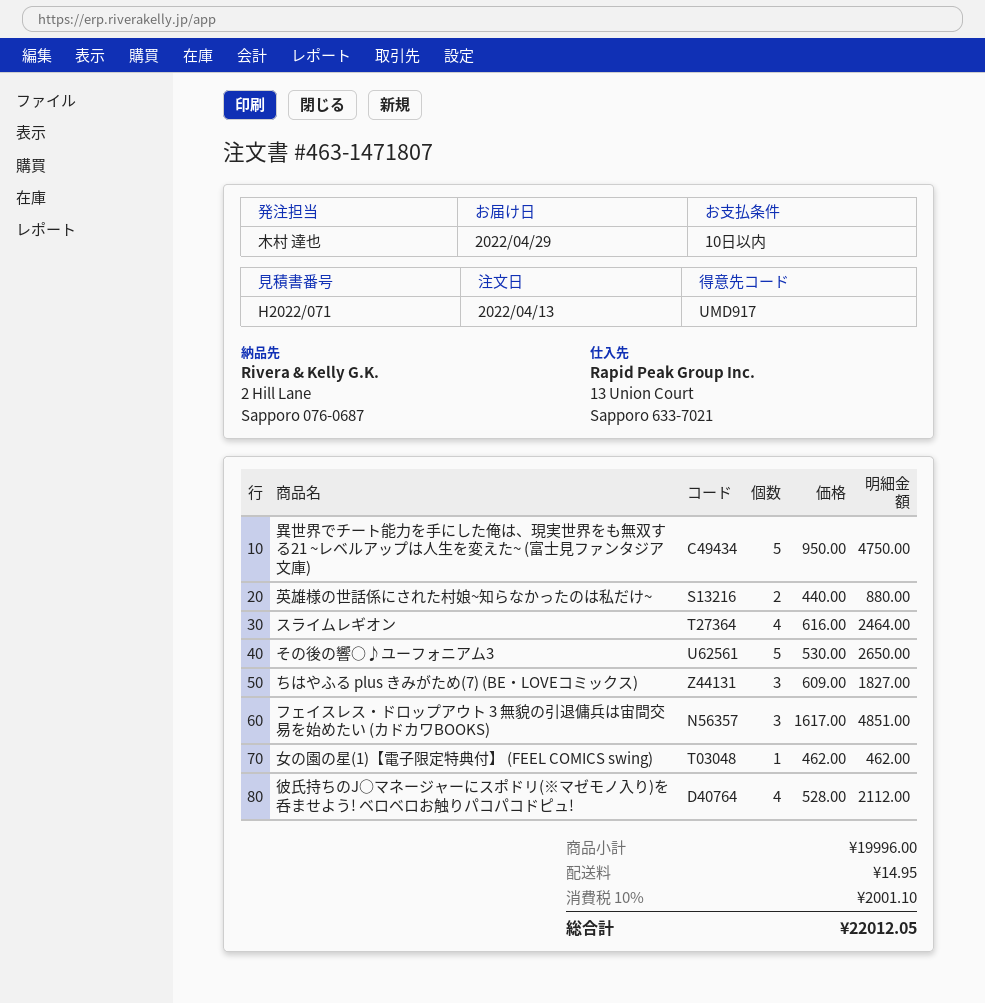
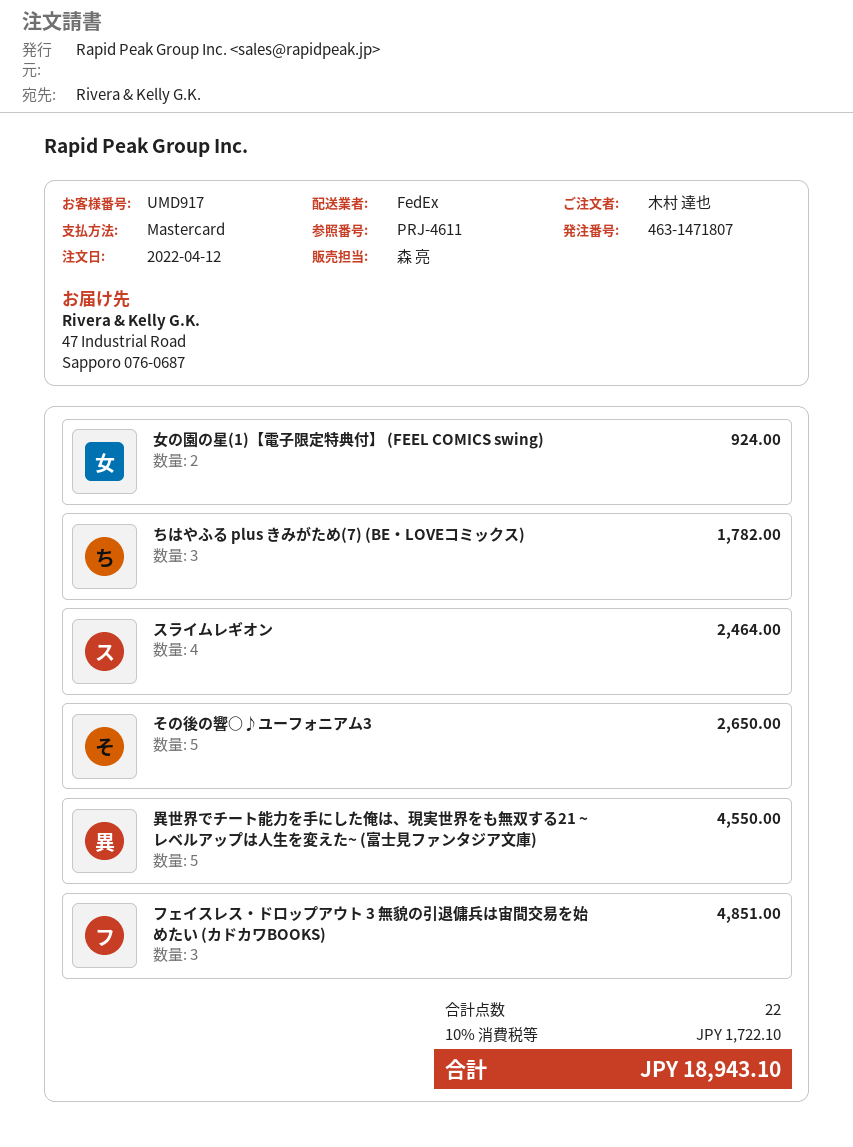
order date: 2022-04-13 -> 2022-04-12
ship to: 2 Hill Lane, Sapporo 076-0687 -> 47 Industrial Road, Sapporo 076-0687
異世界でチート能力を手にした俺は、現実世界をも無双する21 ~レベルアップは人生を変えた~ (富士見ファンタジア文庫): 5 for 4750.00 -> 5 for 4550.00
英雄様の世話係にされた村娘~知らなかったのは私だけ~: 2 for 880.00 -> none
ちはやふる plus きみがため(7) (BE・LOVEコミックス): 3 for 1827.00 -> 3 for 1782.00
女の園の星(1)【電子限定特典付】 (FEEL COMICS swing): 1 for 462.00 -> 2 for 924.00
彼氏持ちのJ○マネージャーにスポドリ(※マゼモノ入り)を呑ませよう! ベロベロお触りパコパコドピュ!: 4 for 2112.00 -> none
shipping: 14.95 -> none
tax: 10% = 2001.10 -> 10% = 1722.10
total: 22012.05 -> 18943.10

